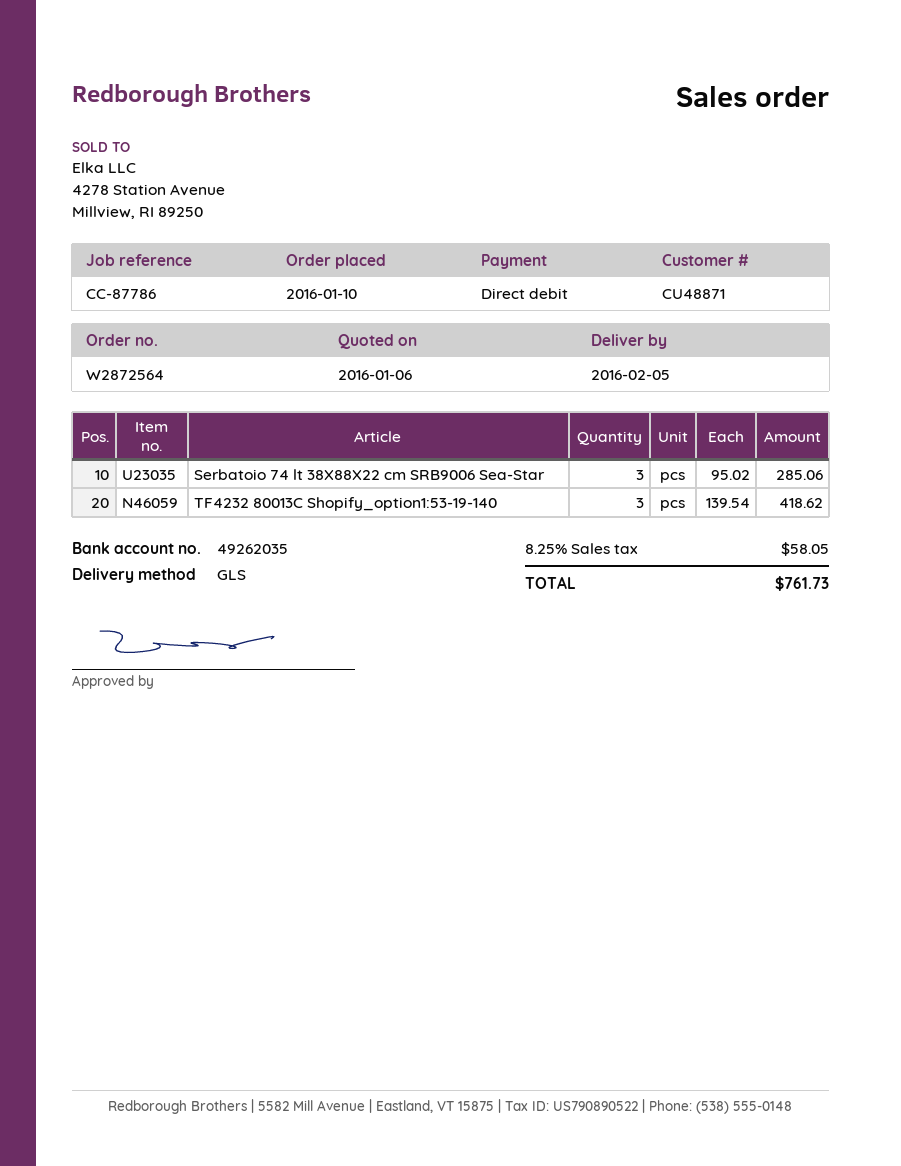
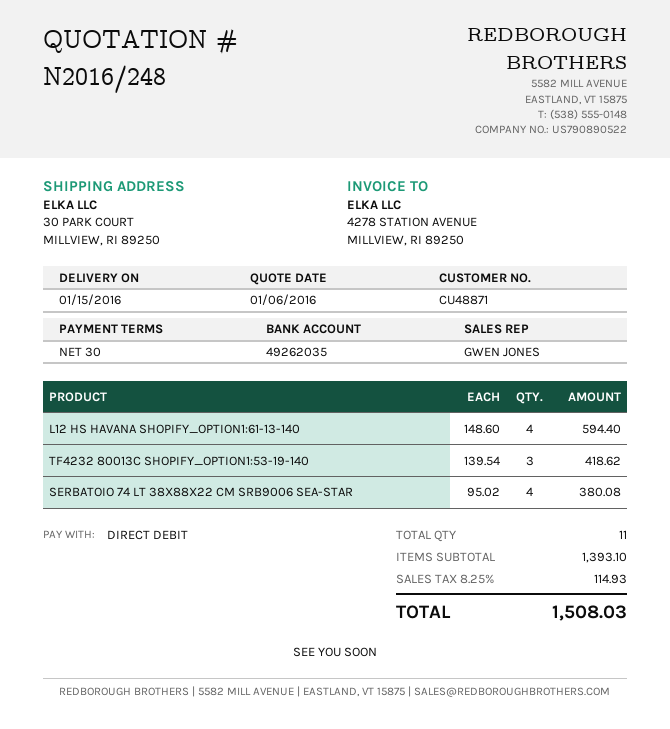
delivery date: 2016-02-05 -> 2016-01-15
Serbatoio 74 lt 38X88X22 cm SRB9006 Sea-Star: 3 x 95.02 = 285.06 -> 4 x 95.02 = 380.08
L12 HS HAVANA SHOPIFY_OPTION1:61-13-140: none -> 4 x 148.60 = 594.40
tax: 8.25% = 58.05 -> 8.25% = 114.93
total: 761.73 -> 1508.03

